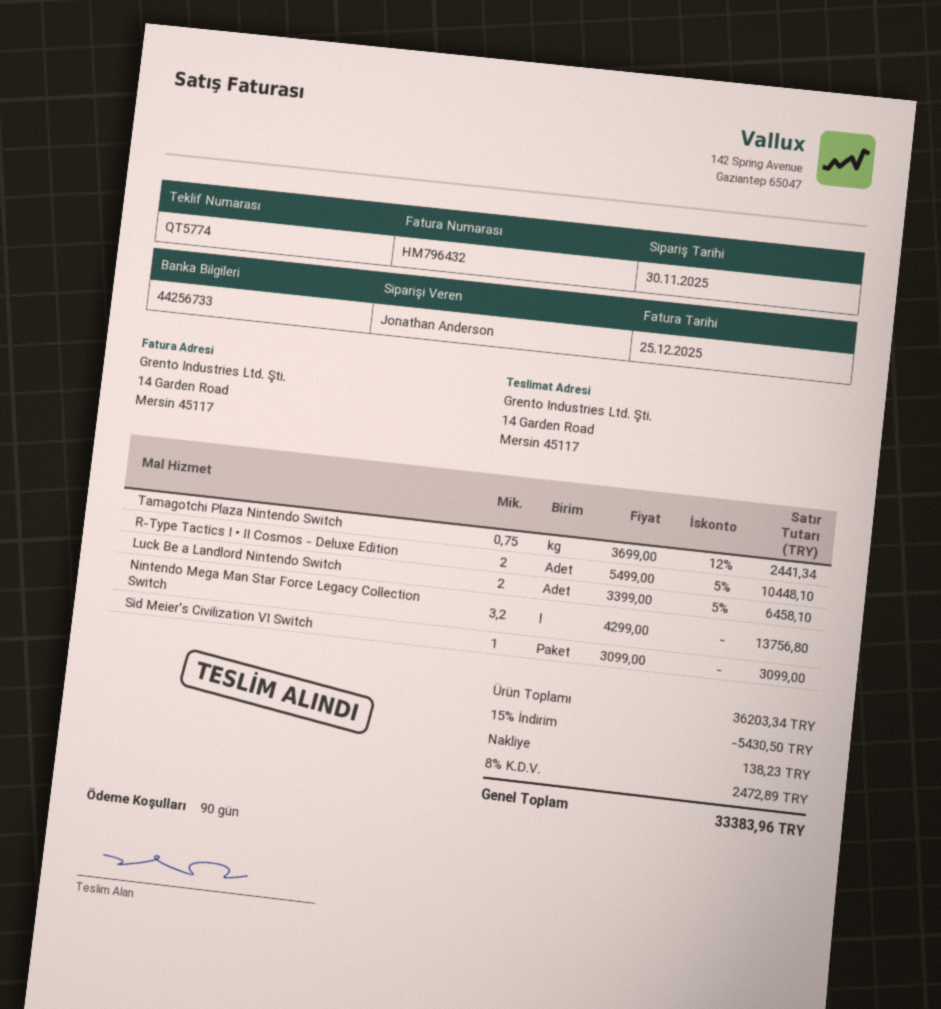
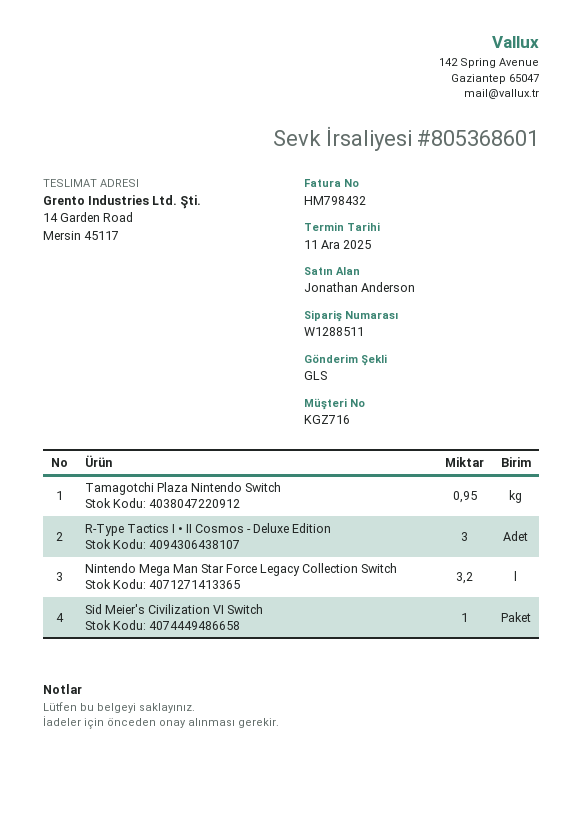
invoice number: HM796432 -> HM798432
Tamagotchi Plaza Nintendo Switch: 0.75 -> 0.95
R-Type Tactics I • II Cosmos - Deluxe Edition: 2 -> 3
Luck Be a Landlord Nintendo Switch: 2 -> none

